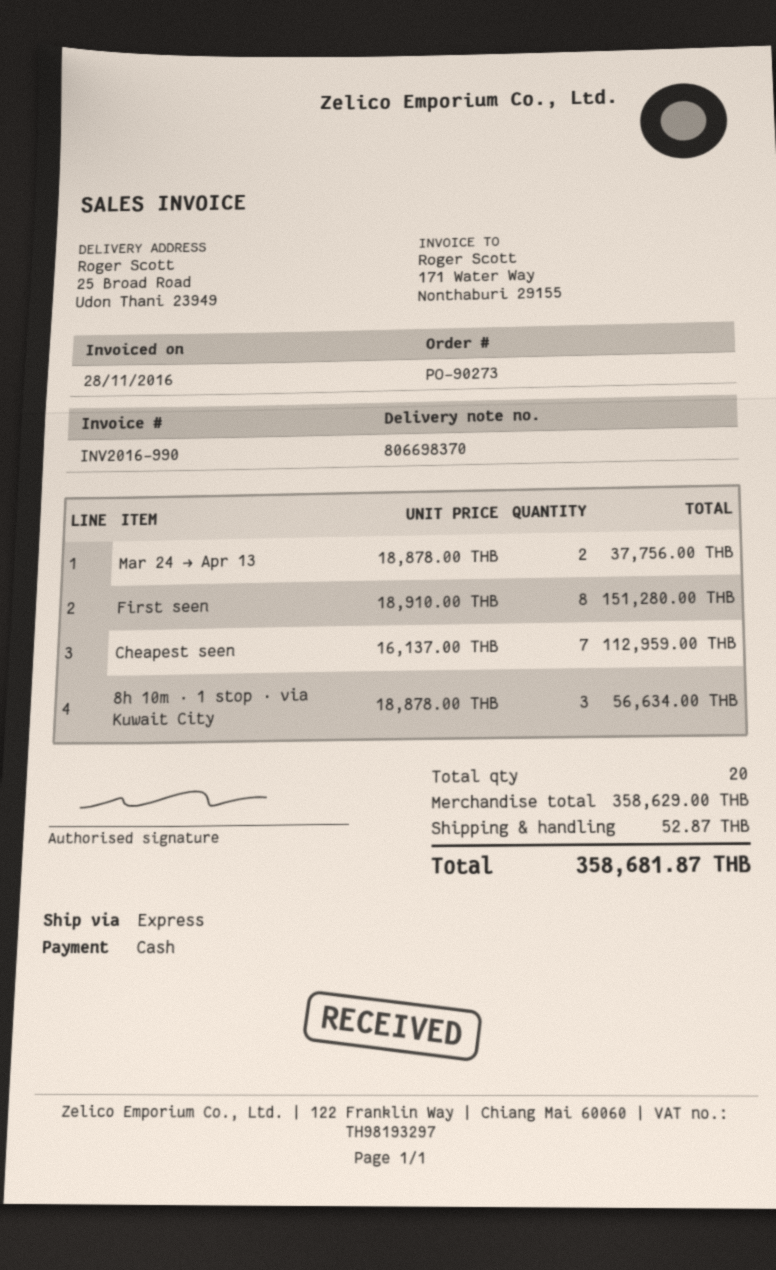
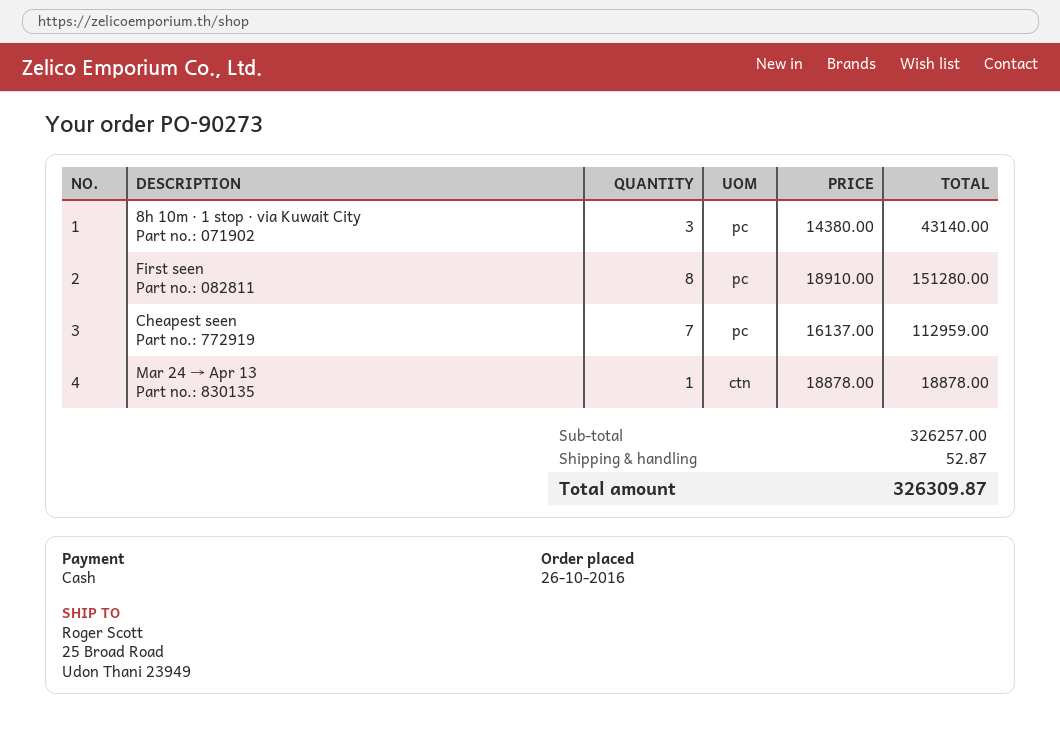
Mar 24 → Apr 13: 2 x 18878.00 = 37756.00 -> 1 x 18878.00 = 18878.00
8h 10m · 1 stop · via Kuwait City: 3 x 18878.00 = 56634.00 -> 3 x 14380.00 = 43140.00
subtotal: 358629.00 -> 326257.00
total: 358681.87 -> 326309.87

